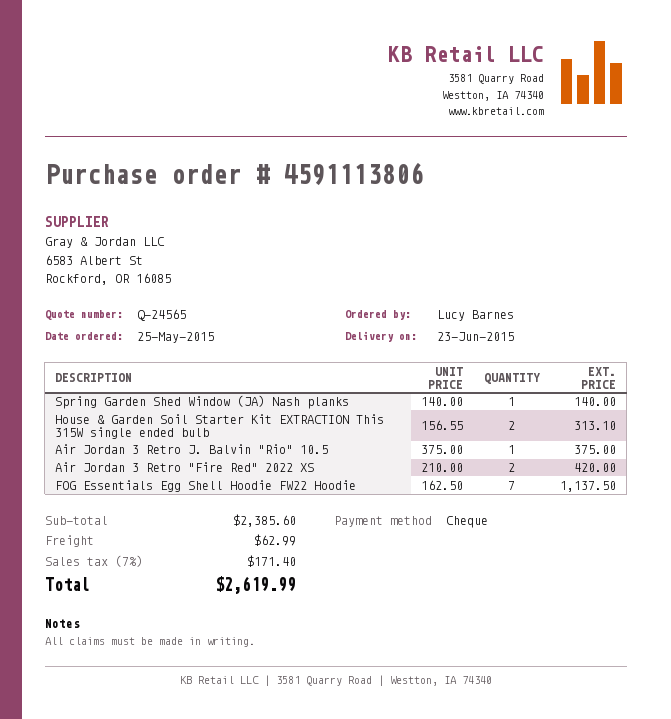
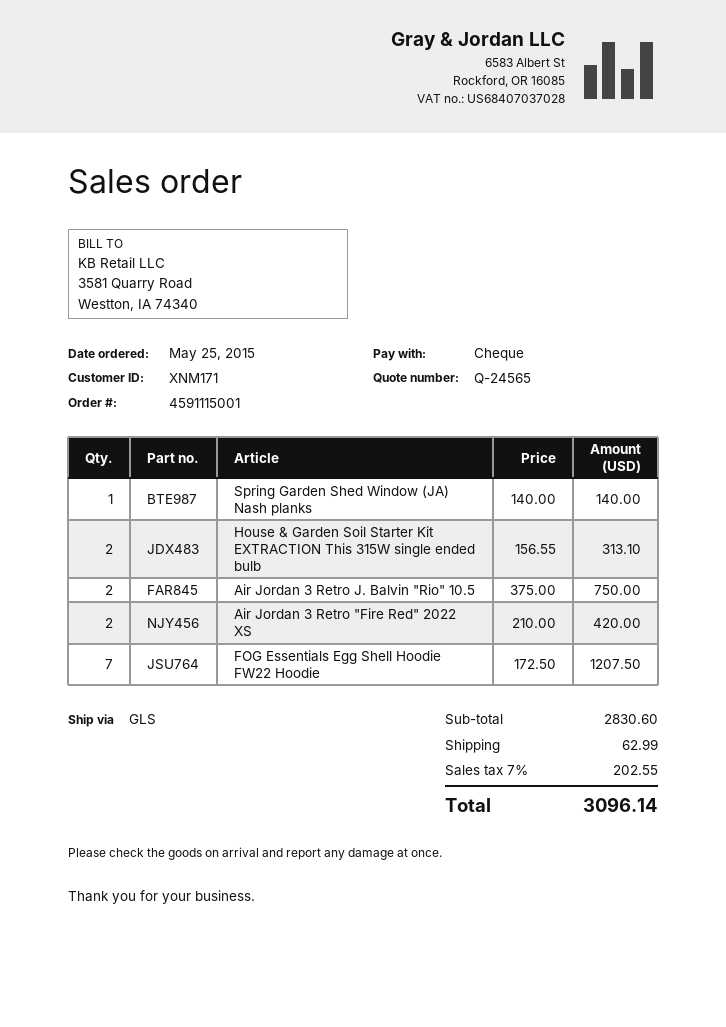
order number: 4591113806 -> 4591115001
Air Jordan 3 Retro J. Balvin "Rio" 10.5: 1 x 375.00 = 375.00 -> 2 x 375.00 = 750.00
FOG Essentials Egg Shell Hoodie FW22 Hoodie: 7 x 162.50 = 1137.50 -> 7 x 172.50 = 1207.50
subtotal: 2385.60 -> 2830.60
tax: 7% = 171.40 -> 7% = 202.55
total: 2619.99 -> 3096.14

